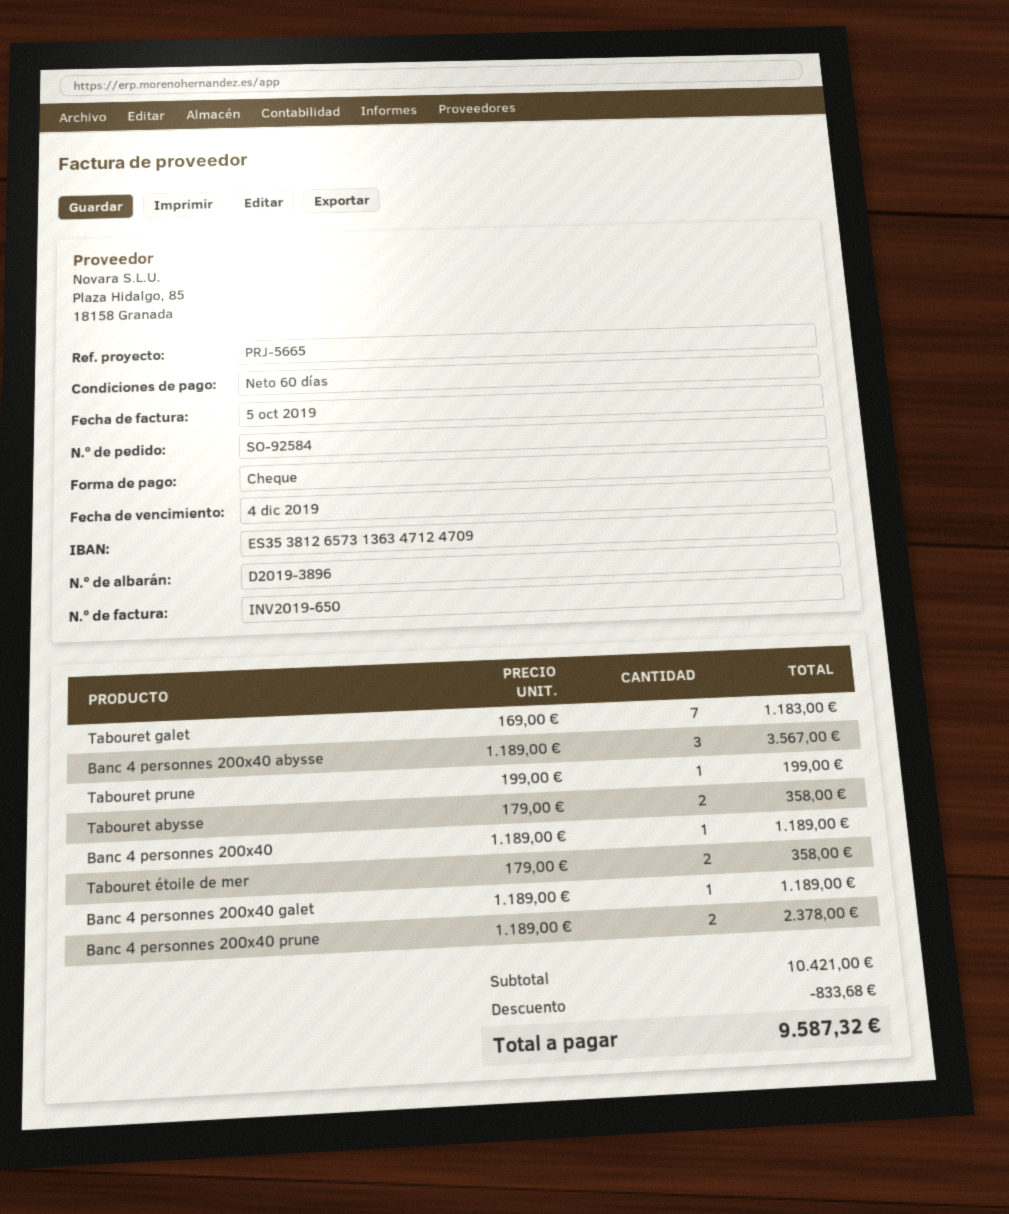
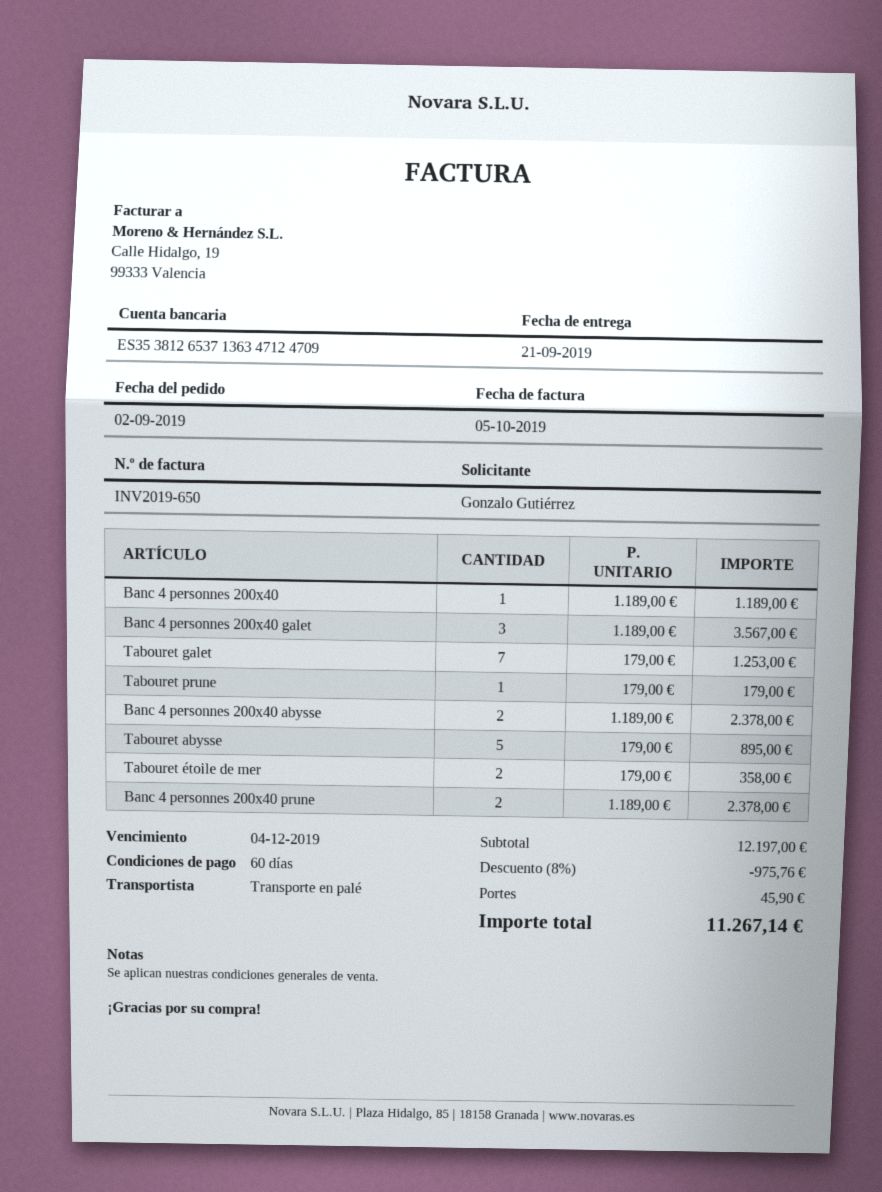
bank account: ES3538126573136347124709 -> ES3538126537136347124709
Tabouret galet: 7 x 169.00 = 1183.00 -> 7 x 179.00 = 1253.00
Banc 4 personnes 200x40 abysse: 3 x 1189.00 = 3567.00 -> 2 x 1189.00 = 2378.00
Tabouret prune: 1 x 199.00 = 199.00 -> 1 x 179.00 = 179.00
Tabouret abysse: 2 x 179.00 = 358.00 -> 5 x 179.00 = 895.00
Banc 4 personnes 200x40 galet: 1 x 1189.00 = 1189.00 -> 3 x 1189.00 = 3567.00
subtotal: 10421.00 -> 12197.00
discount: 833.68 -> 975.76
shipping: none -> 45.90
total: 9587.32 -> 11267.14

